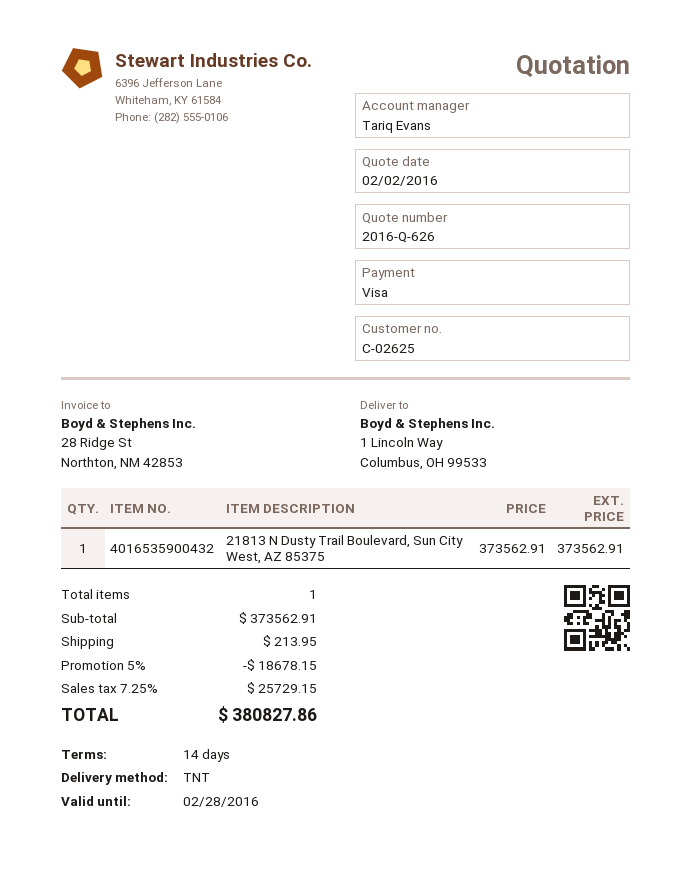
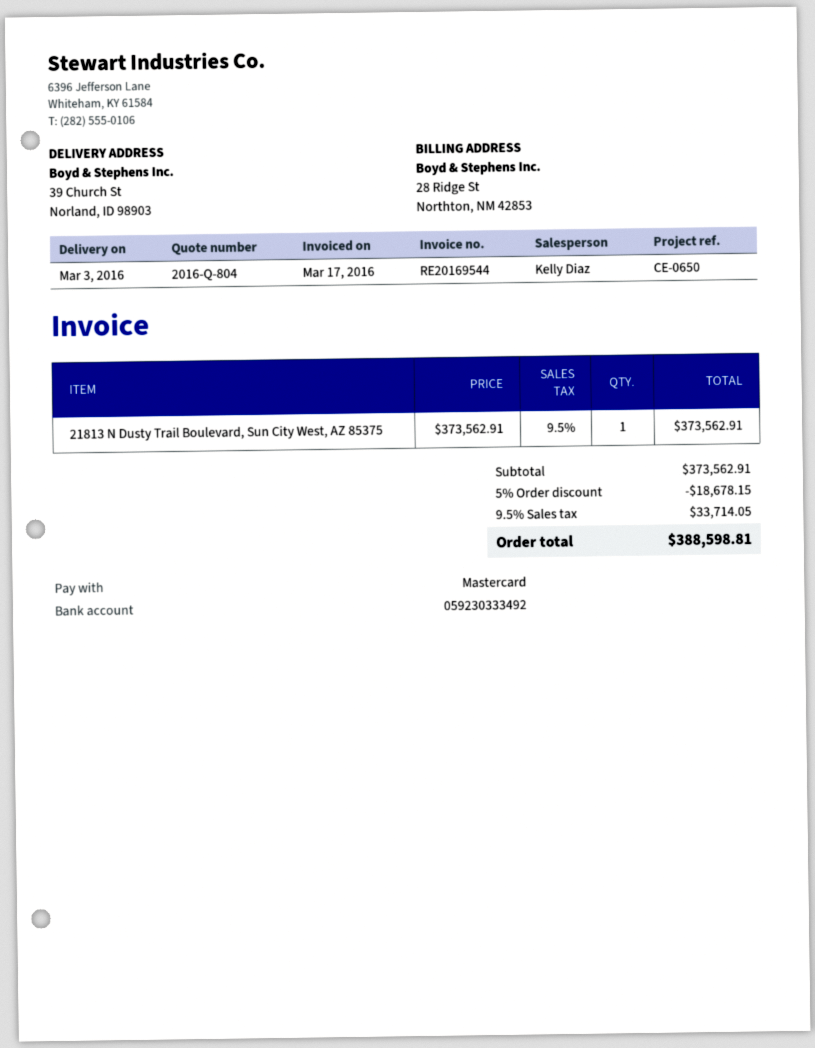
quote number: 2016-Q-626 -> 2016-Q-804
sales rep: Tariq Evans -> Kelly Diaz
payment method: Visa -> Mastercard
ship to: 1 Lincoln Way, Columbus, OH 99533 -> 39 Church St, Norland, ID 98903
shipping: 213.95 -> none
tax: 7.25% = 25729.15 -> 9.5% = 33714.05
total: 380827.86 -> 388598.81

